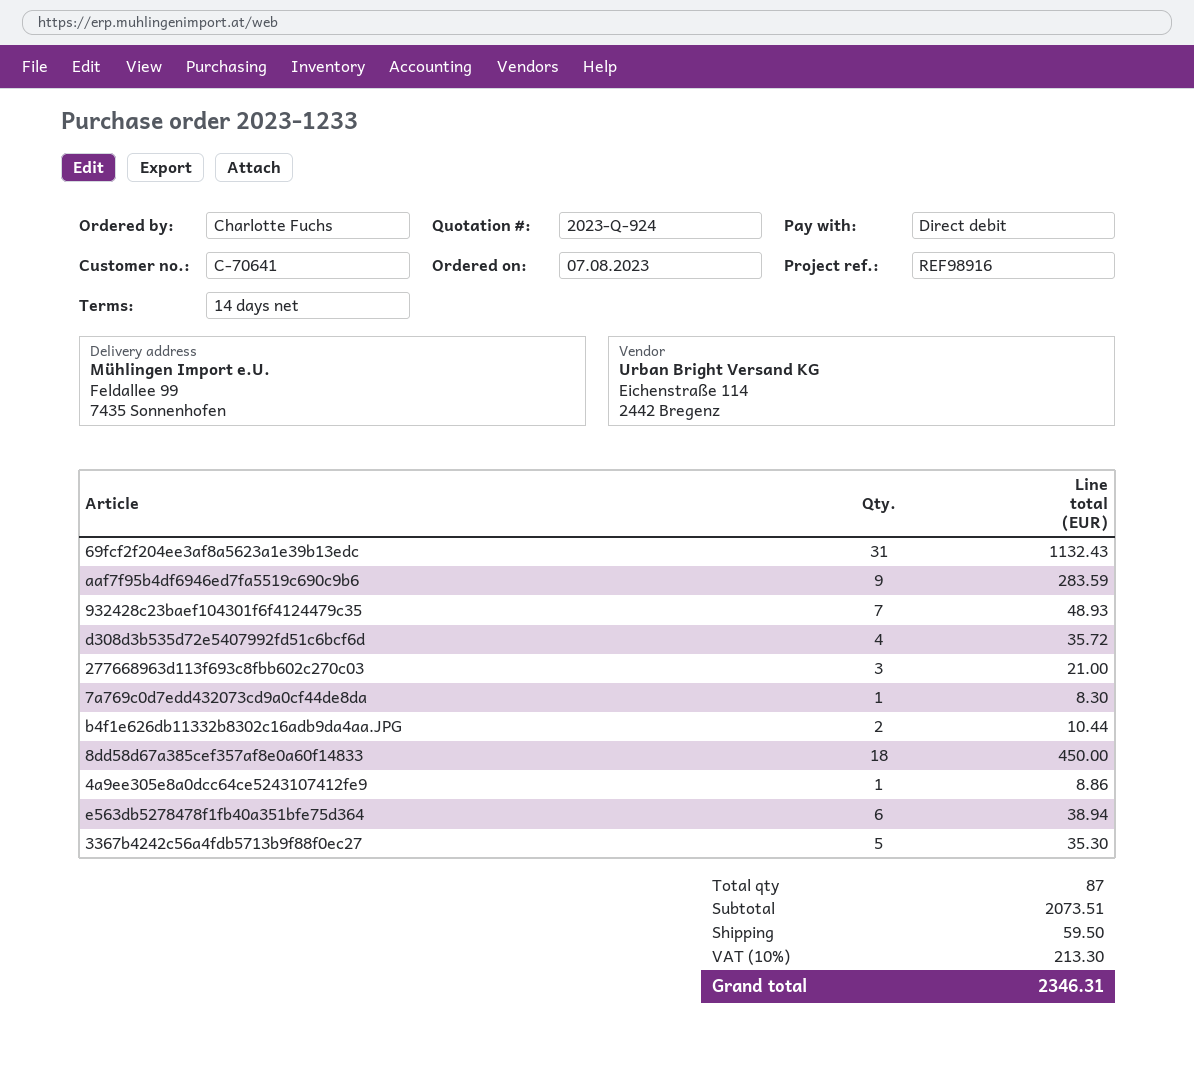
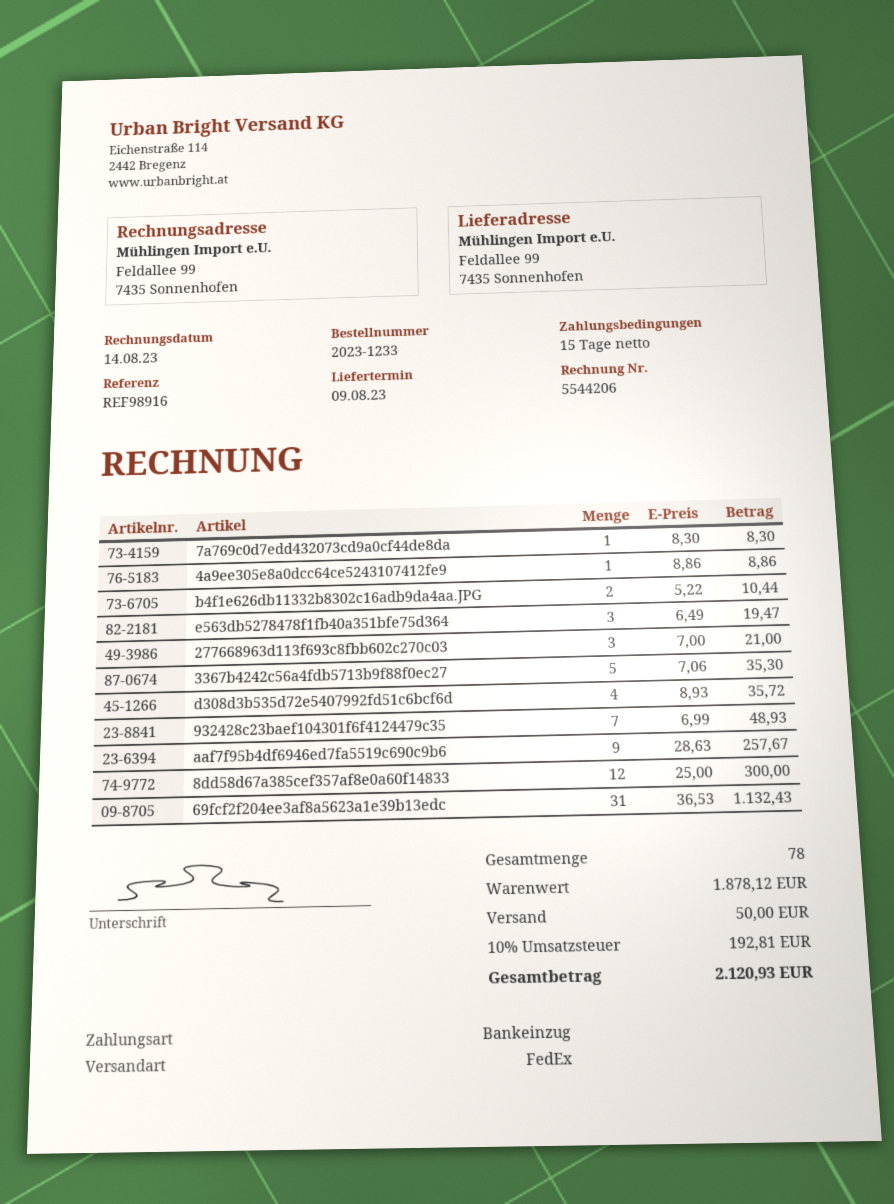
payment terms: 14 days -> 15 days
aaf7f95b4df6946ed7fa5519c690c9b6: 9 for 283.59 -> 9 for 257.67
8dd58d67a385cef357af8e0a60f14833: 18 for 450.00 -> 12 for 300.00
e563db5278478f1fb40a351bfe75d364: 6 for 38.94 -> 3 for 19.47
total quantity: 87 -> 78
subtotal: 2073.51 -> 1878.12
shipping: 59.50 -> 50.00
tax: 10% = 213.30 -> 10% = 192.81
total: 2346.31 -> 2120.93

